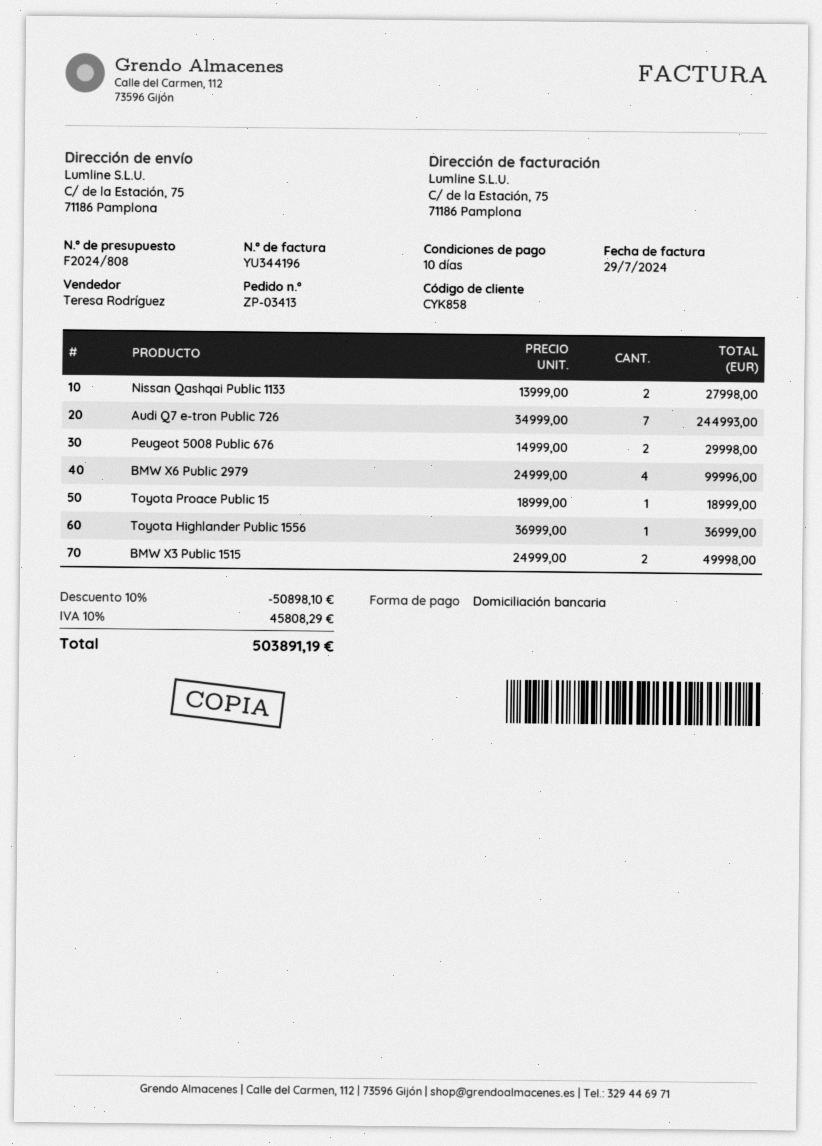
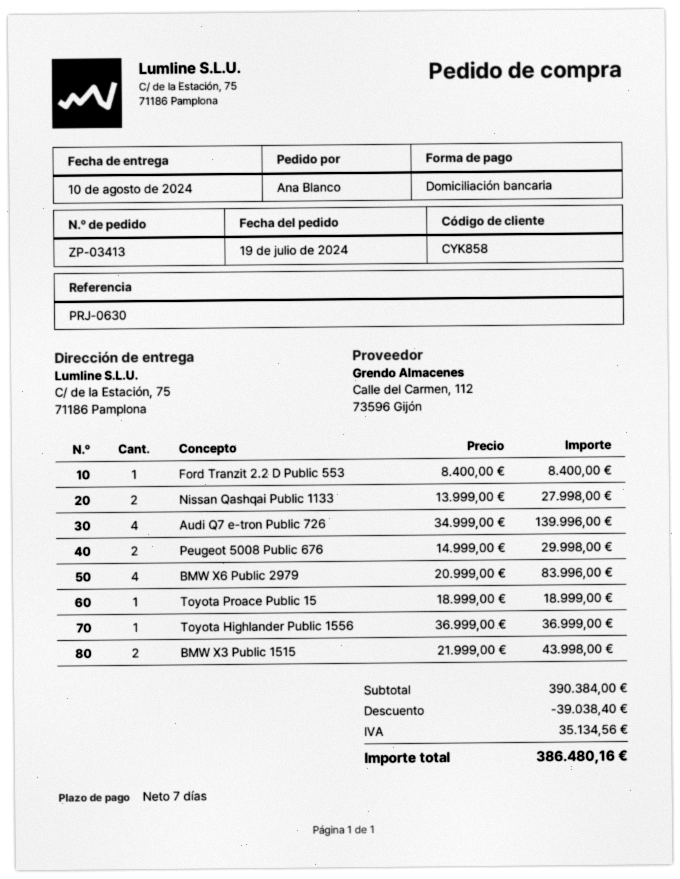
payment terms: 10 days -> 7 days
Audi Q7 e-tron Public 726: 7 x 34999.00 = 244993.00 -> 4 x 34999.00 = 139996.00
BMW X6 Public 2979: 4 x 24999.00 = 99996.00 -> 4 x 20999.00 = 83996.00
BMW X3 Public 1515: 2 x 24999.00 = 49998.00 -> 2 x 21999.00 = 43998.00
Ford Tranzit 2.2 D Public 553: none -> 1 x 8400.00 = 8400.00
discount: 50898.10 -> 39038.40
tax: 45808.29 -> 35134.56
total: 503891.19 -> 386480.16

